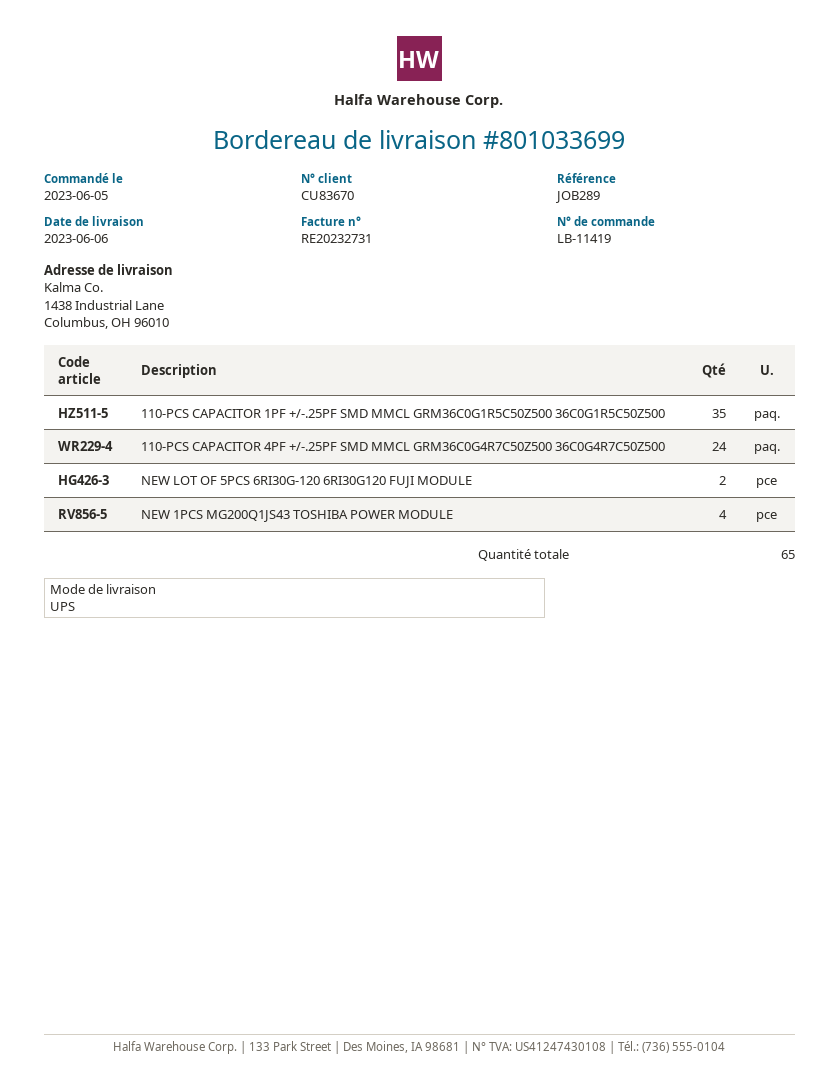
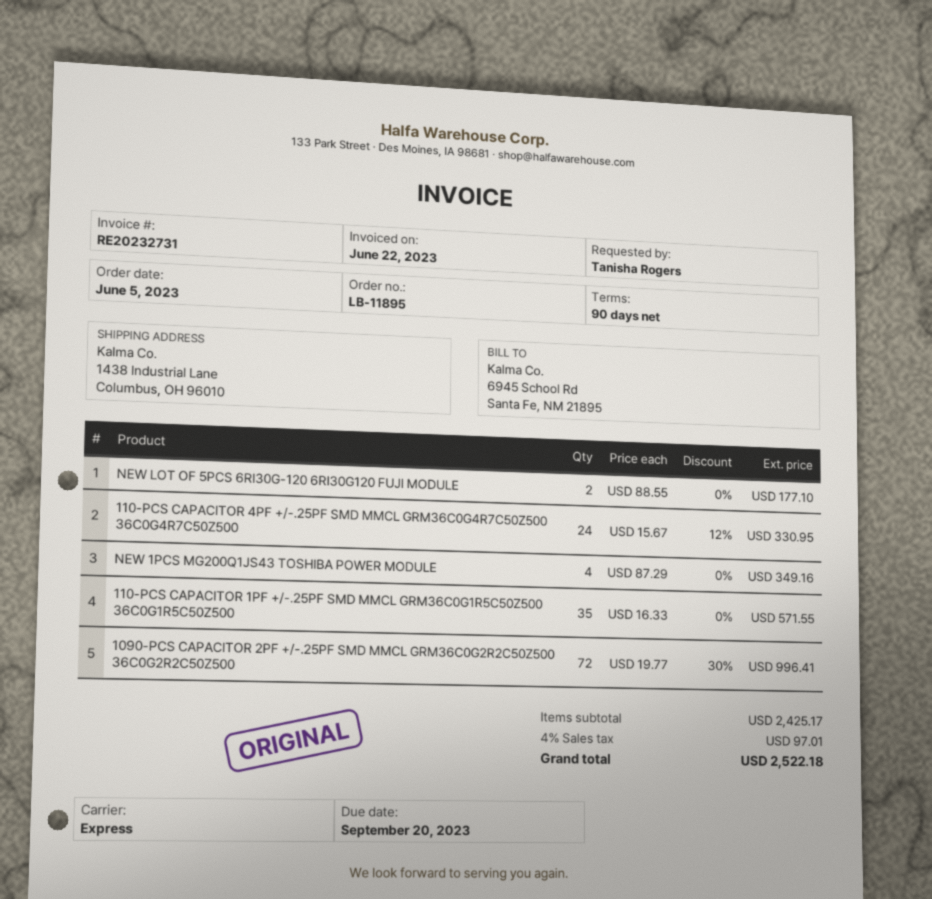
order number: LB-11419 -> LB-11895
shipping method: UPS -> express
1090-PCS CAPACITOR 2PF +/-.25PF SMD MMCL GRM36C0G2R2C50Z500 36C0G2R2C50Z500: none -> 72

